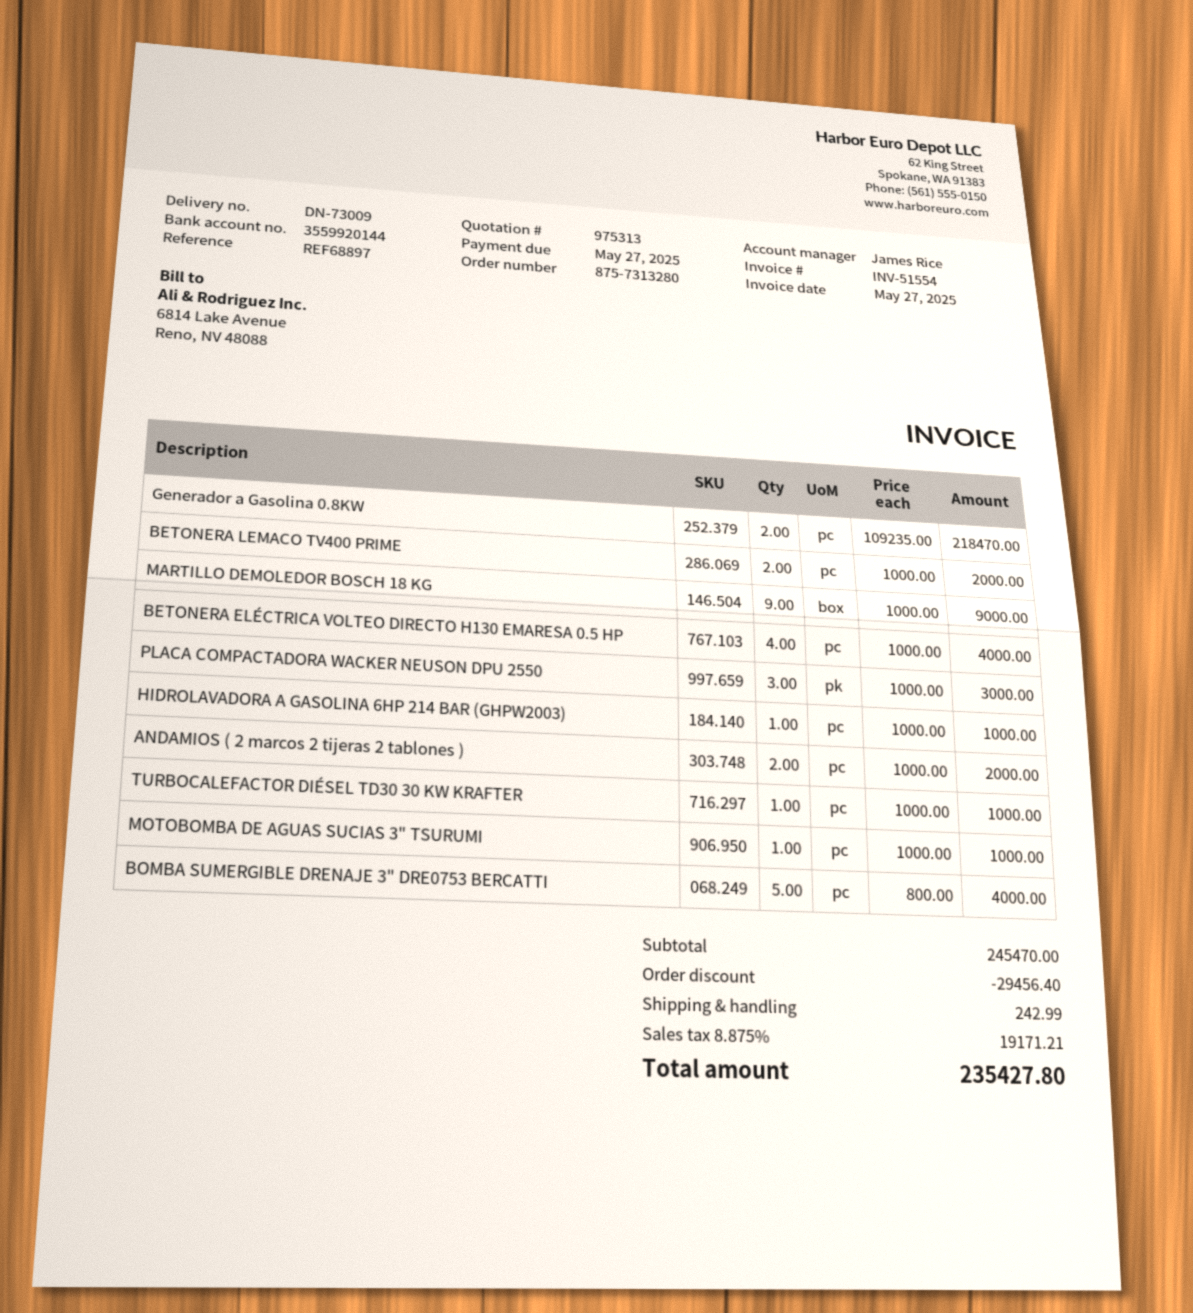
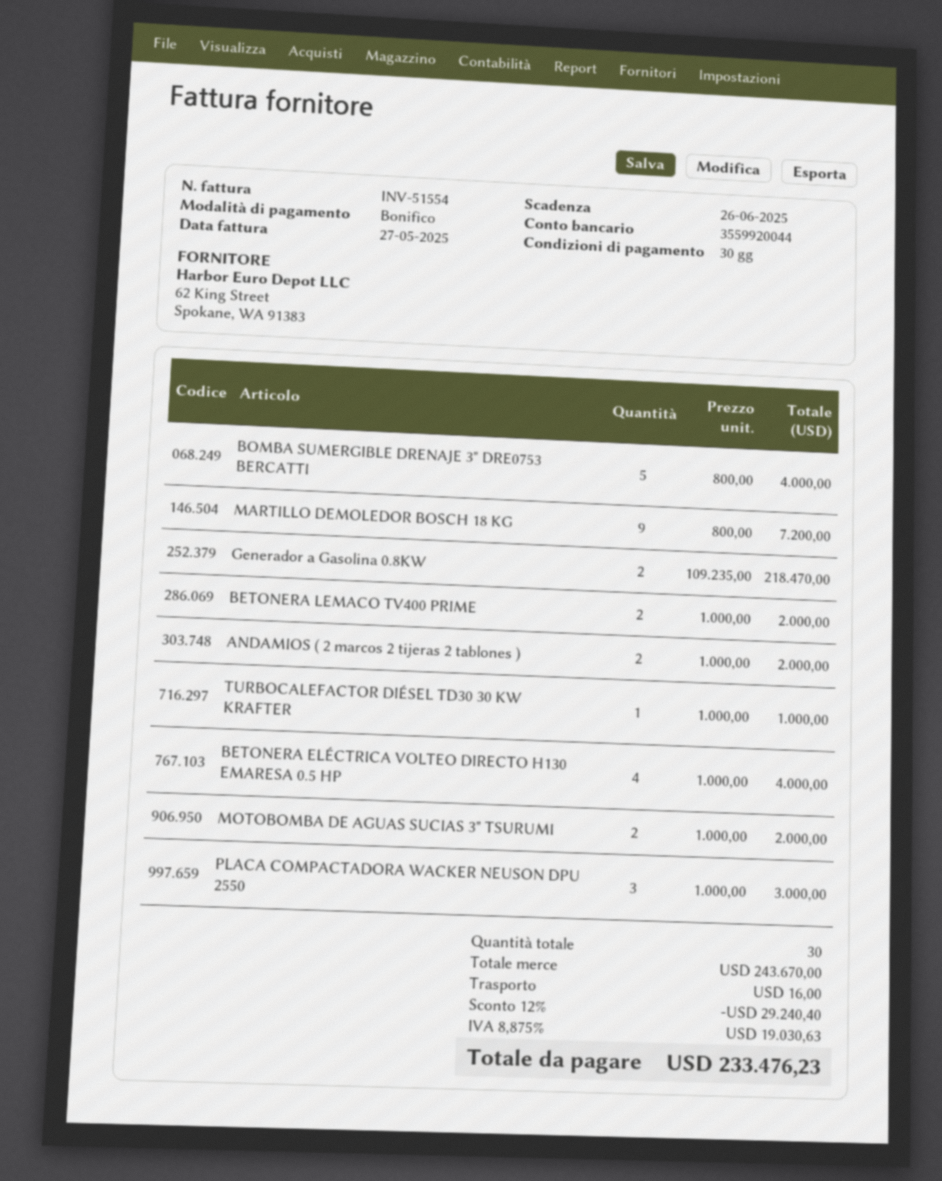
due date: 2025-05-27 -> 2025-06-26
bank account: 3559920144 -> 3559920044
MARTILLO DEMOLEDOR BOSCH 18 KG: 9 x 1000.00 = 9000.00 -> 9 x 800.00 = 7200.00
HIDROLAVADORA A GASOLINA 6HP 214 BAR (GHPW2003): 1 x 1000.00 = 1000.00 -> none
MOTOBOMBA DE AGUAS SUCIAS 3" TSURUMI: 1 x 1000.00 = 1000.00 -> 2 x 1000.00 = 2000.00
subtotal: 245470.00 -> 243670.00
discount: 29456.40 -> 29240.40
shipping: 242.99 -> 16.00
tax: 8.875% = 19171.21 -> 8.875% = 19030.63
total: 235427.80 -> 233476.23

